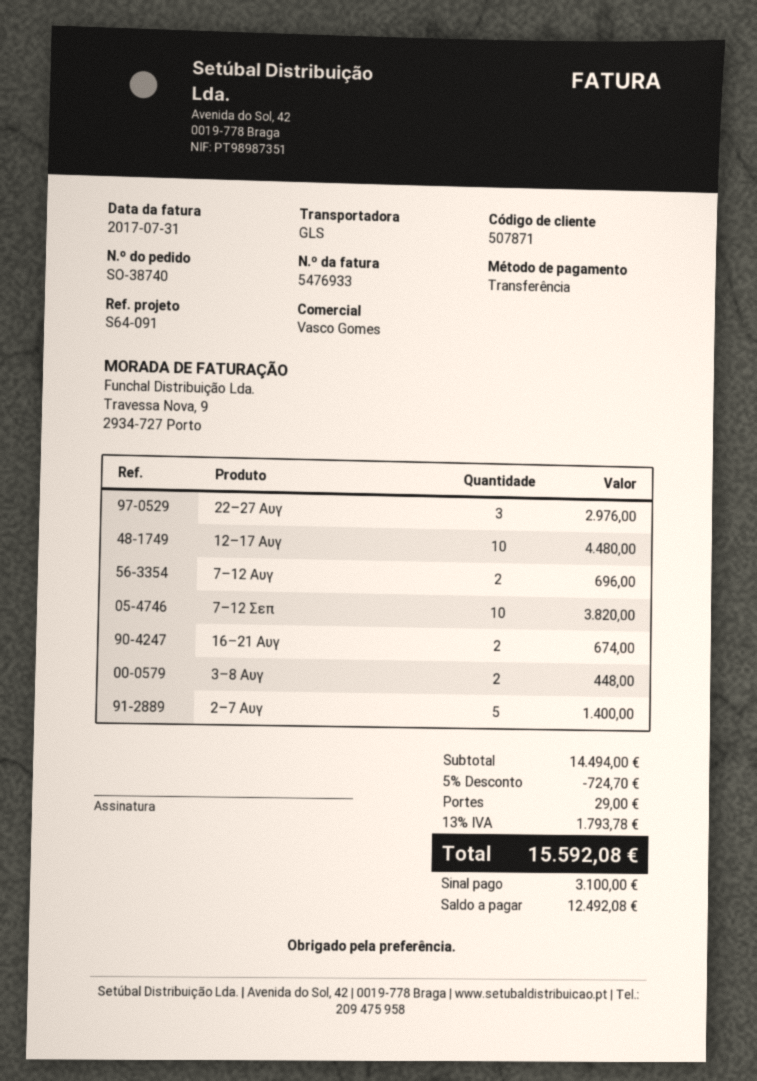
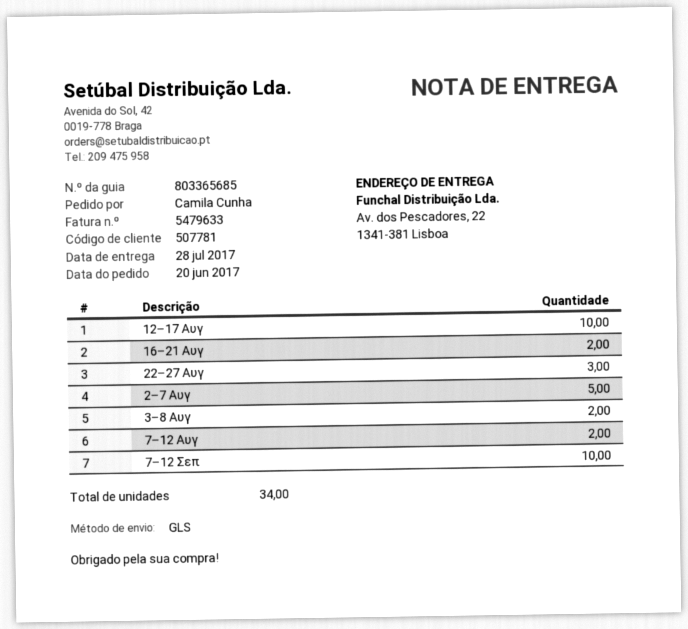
invoice number: 5476933 -> 5479633
customer number: 507871 -> 507781

